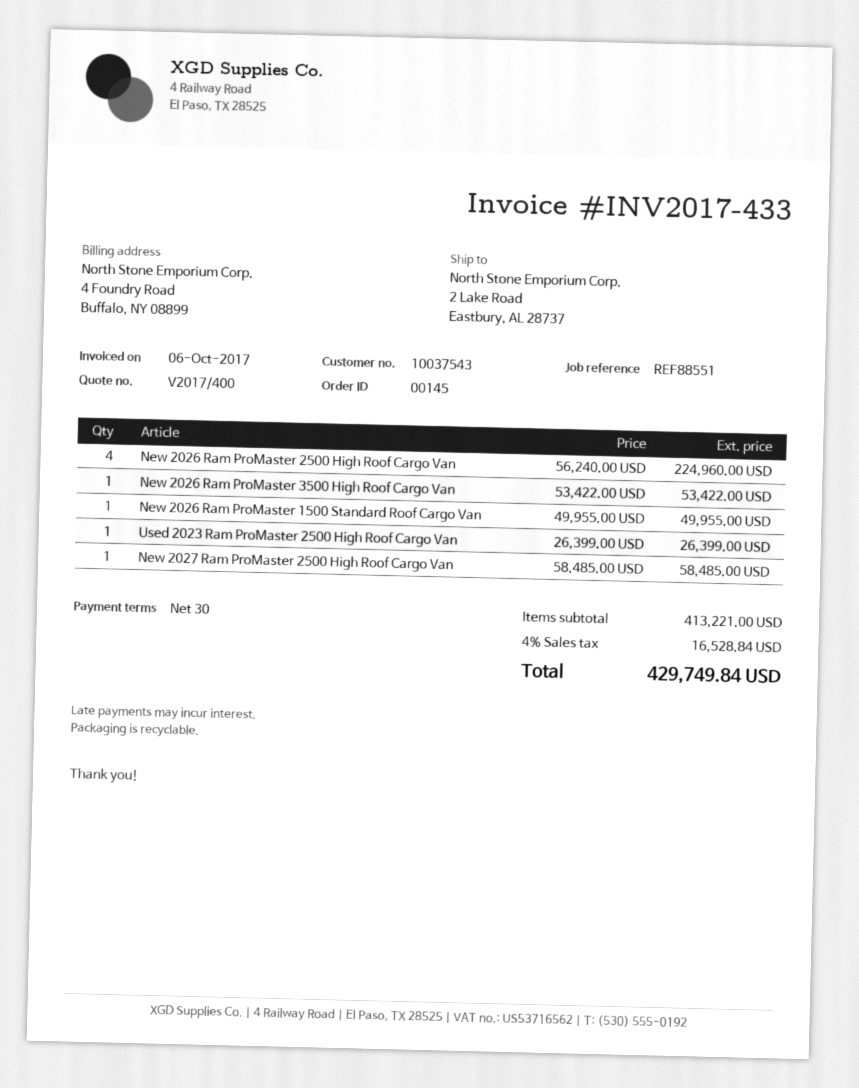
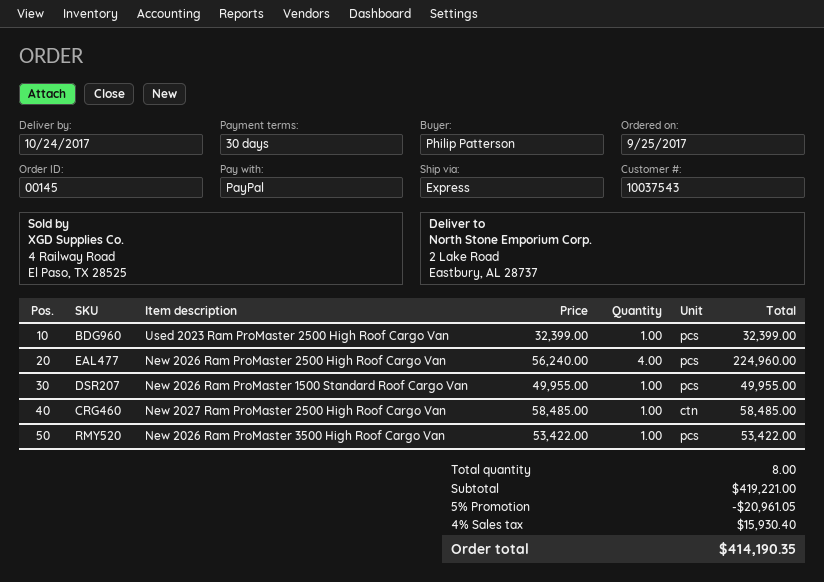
Used 2023 Ram ProMaster 2500 High Roof Cargo Van: 1 x 26399.00 = 26399.00 -> 1 x 32399.00 = 32399.00
subtotal: 413221.00 -> 419221.00
discount: none -> 5% = 20961.05
tax: 4% = 16528.84 -> 4% = 15930.40
total: 429749.84 -> 414190.35

